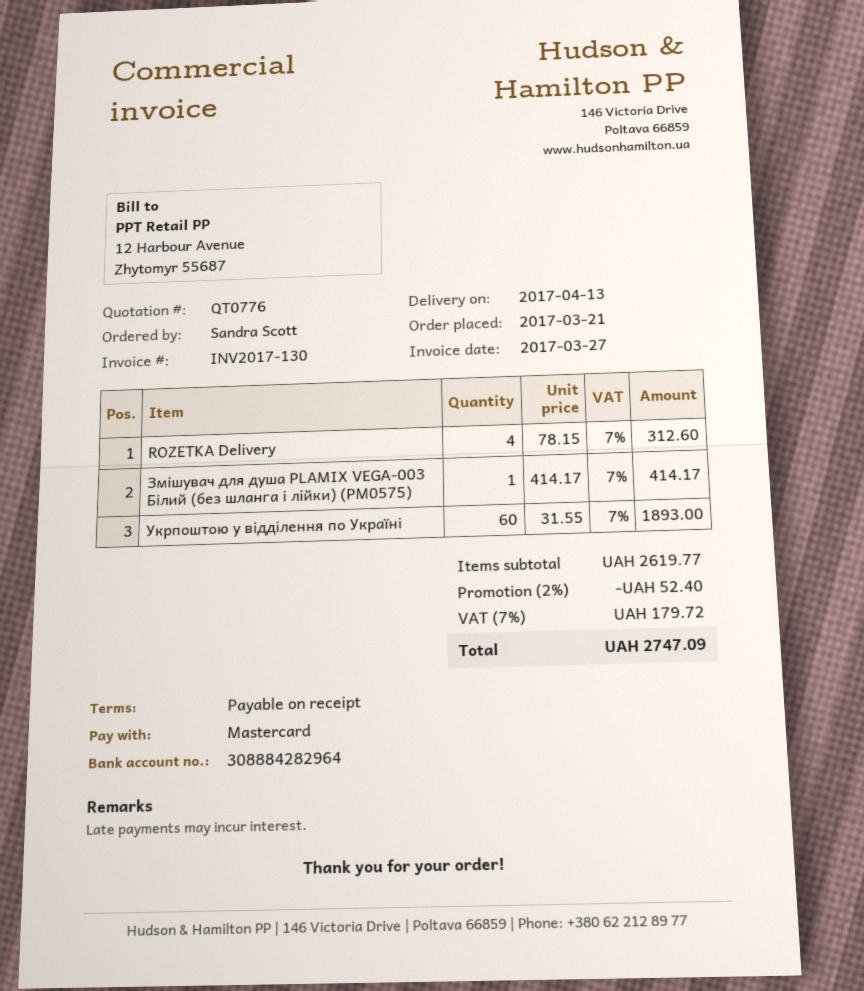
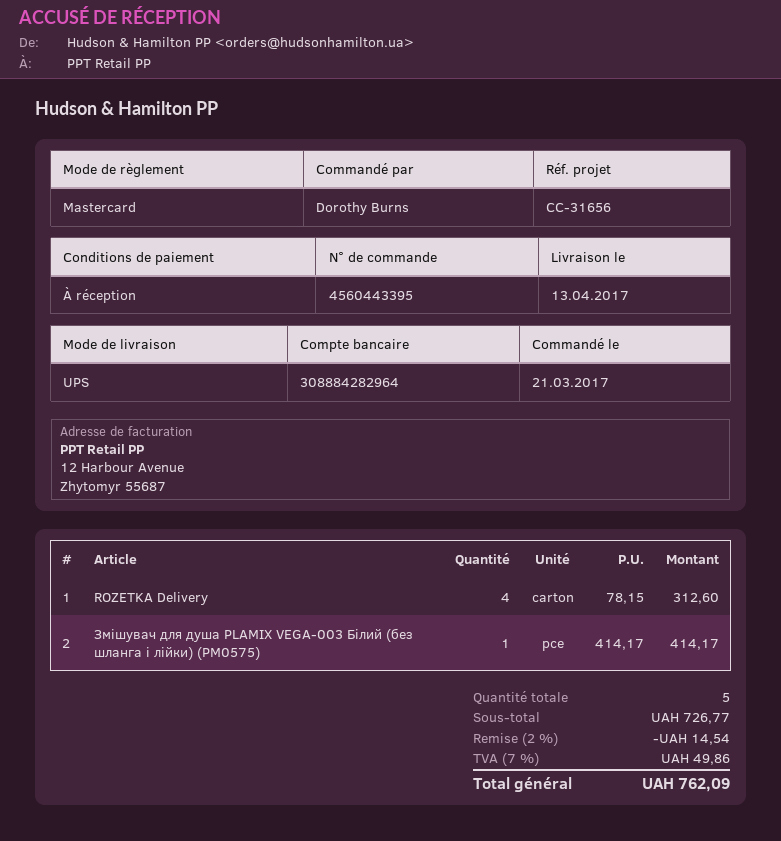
ordered by: Sandra Scott -> Dorothy Burns
Укрпоштою у відділення по Україні: 60 x 31.55 = 1893.00 -> none
subtotal: 2619.77 -> 726.77
discount: 2% = 52.40 -> 2% = 14.54
tax: 7% = 179.72 -> 7% = 49.86
total: 2747.09 -> 762.09

